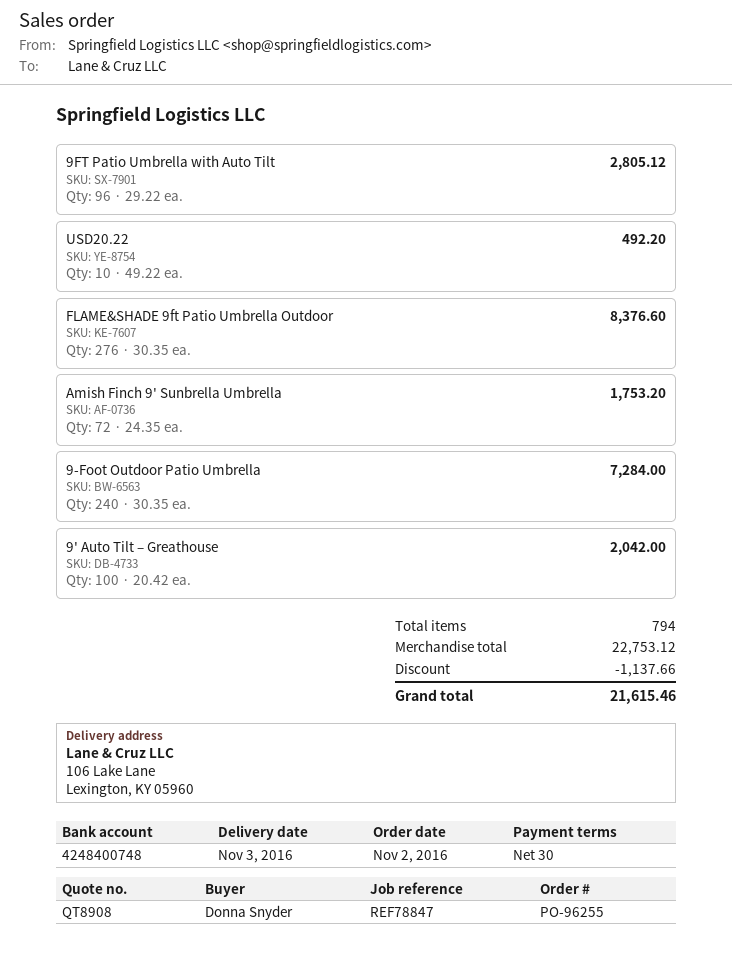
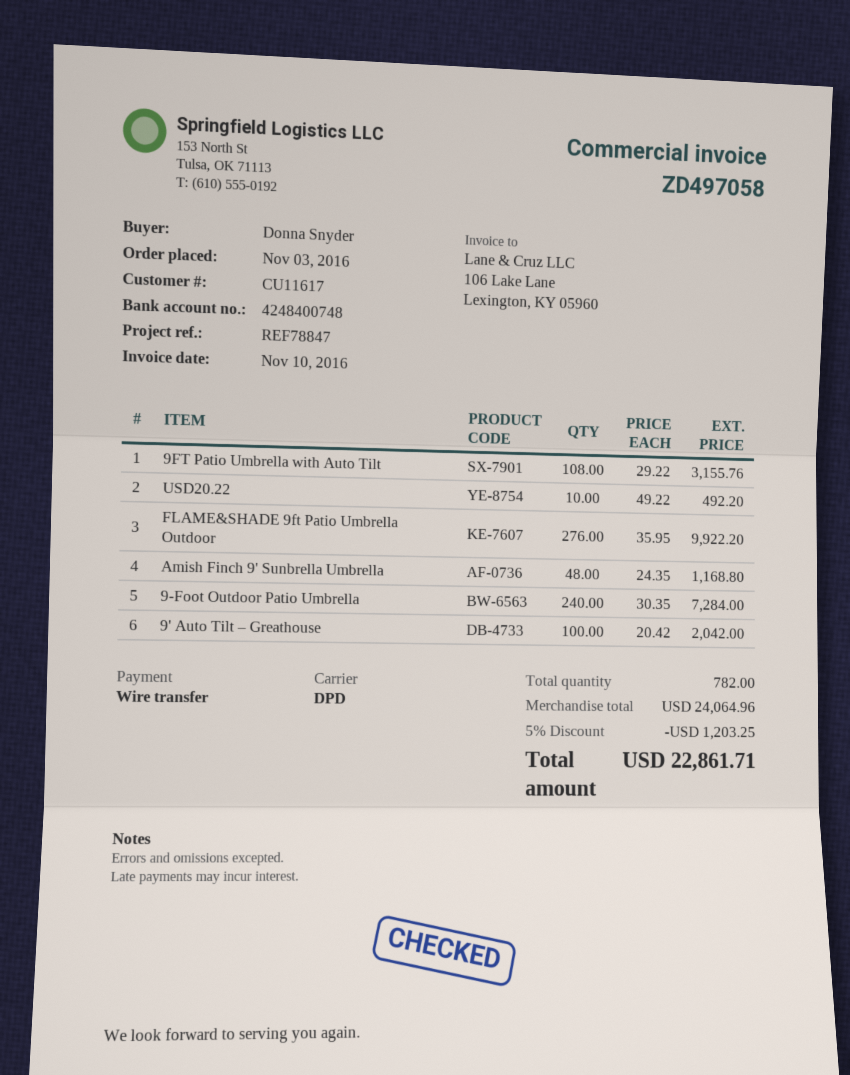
order date: 2016-11-02 -> 2016-11-03
9FT Patio Umbrella with Auto Tilt: 96 x 29.22 = 2805.12 -> 108 x 29.22 = 3155.76
FLAME&SHADE 9ft Patio Umbrella Outdoor: 276 x 30.35 = 8376.60 -> 276 x 35.95 = 9922.20
Amish Finch 9' Sunbrella Umbrella: 72 x 24.35 = 1753.20 -> 48 x 24.35 = 1168.80
total quantity: 794 -> 782
subtotal: 22753.12 -> 24064.96
discount: 1137.66 -> 1203.25
total: 21615.46 -> 22861.71

